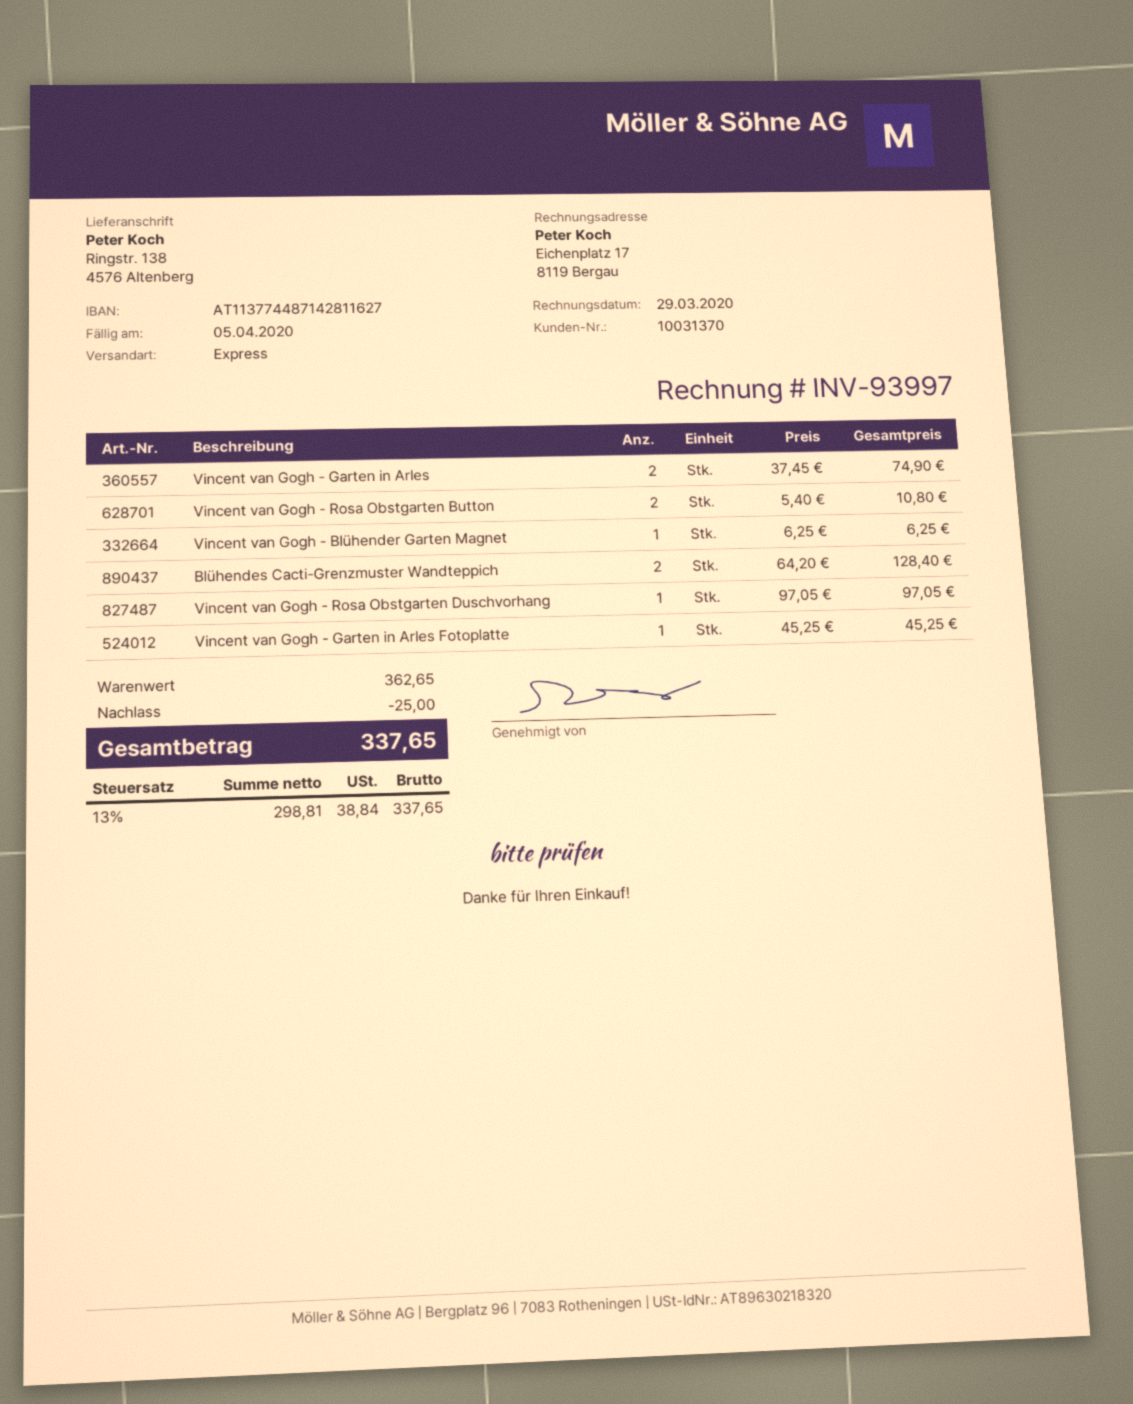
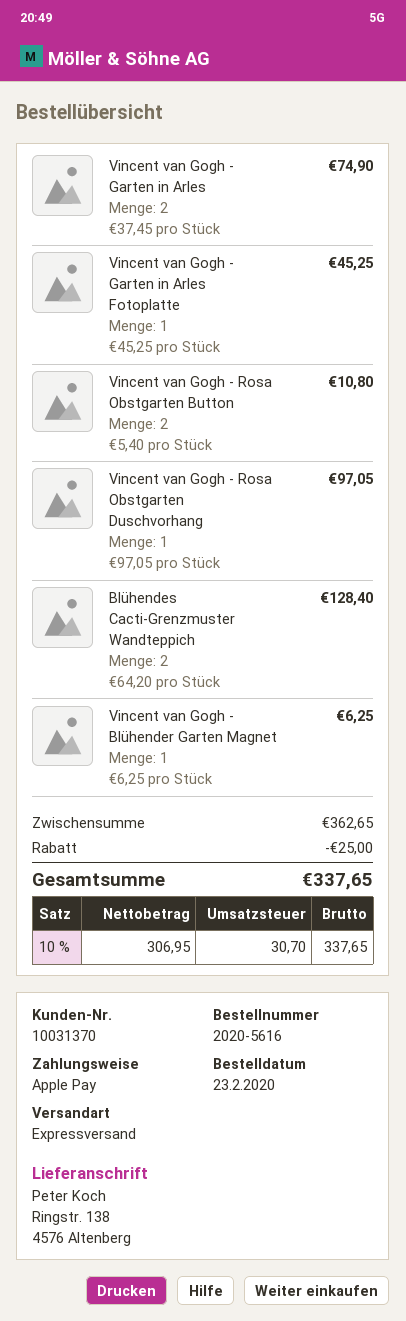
net: 298.81 -> 306.95
tax: 13% = 38.84 -> 10% = 30.70

